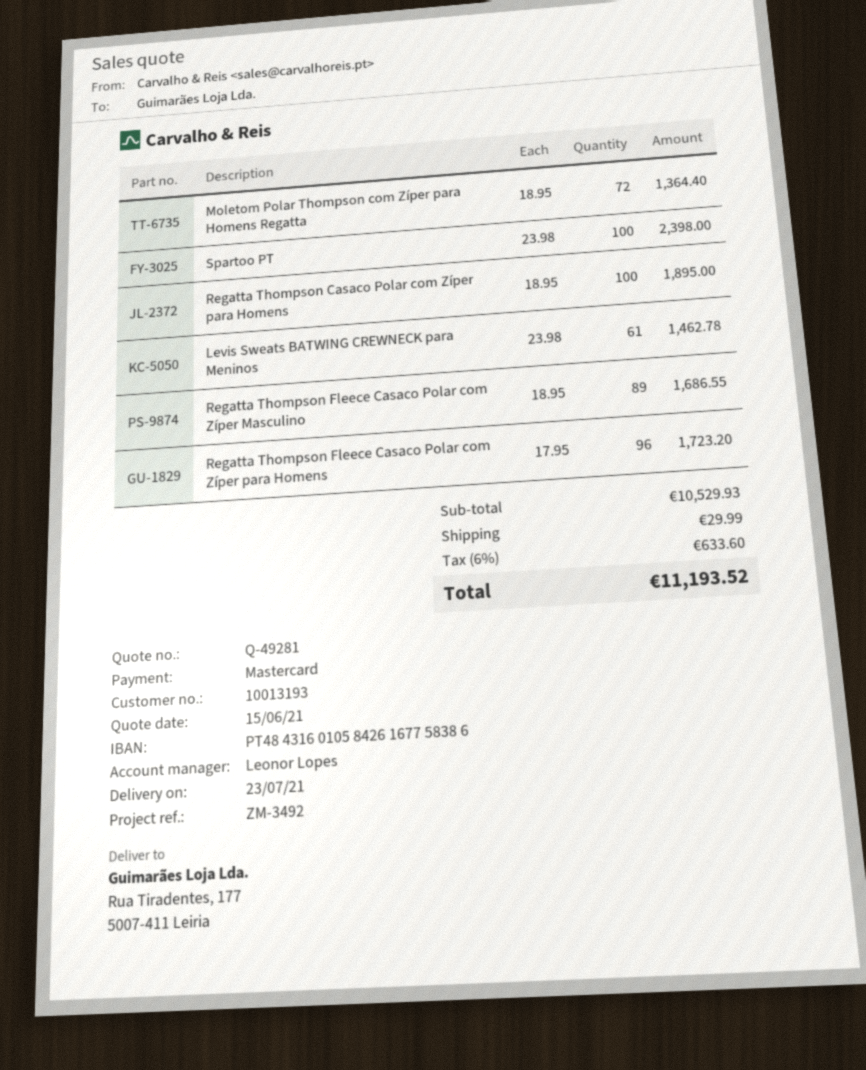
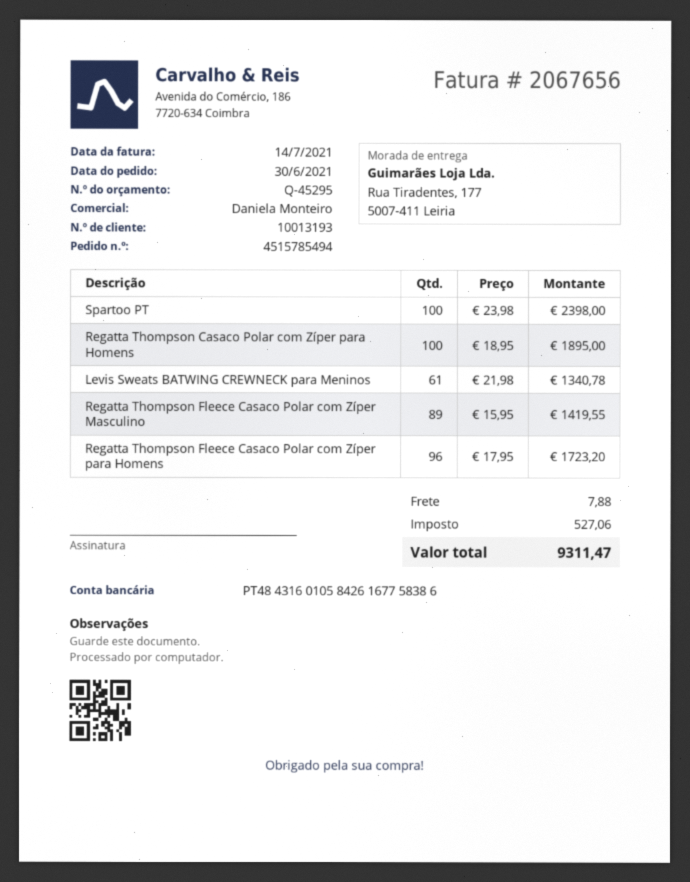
quote number: Q-49281 -> Q-45295
sales rep: Leonor Lopes -> Daniela Monteiro
Moletom Polar Thompson com Zíper para Homens Regatta: 72 x 18.95 = 1364.40 -> none
Levis Sweats BATWING CREWNECK para Meninos: 61 x 23.98 = 1462.78 -> 61 x 21.98 = 1340.78
Regatta Thompson Fleece Casaco Polar com Zíper Masculino: 89 x 18.95 = 1686.55 -> 89 x 15.95 = 1419.55
shipping: 29.99 -> 7.88
tax: 633.60 -> 527.06
total: 11193.52 -> 9311.47

